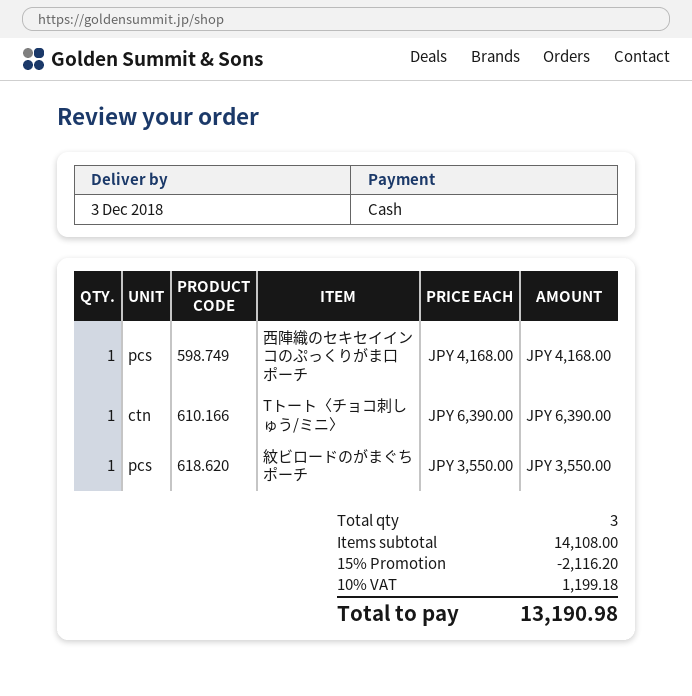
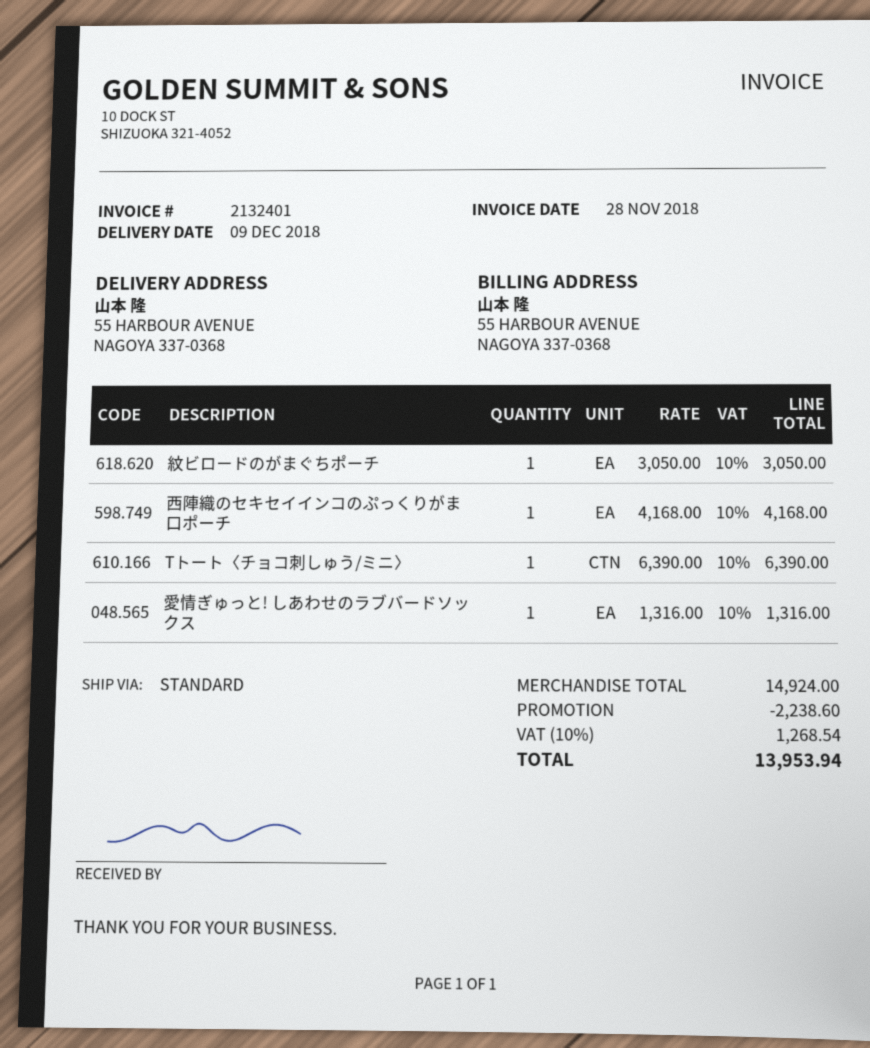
delivery date: 2018-12-03 -> 2018-12-09
紋ビロードのがまぐちポーチ: 1 x 3550.00 = 3550.00 -> 1 x 3050.00 = 3050.00
愛情ぎゅっと! しあわせのラブバードソックス: none -> 1 x 1316.00 = 1316.00
subtotal: 14108.00 -> 14924.00
discount: 2116.20 -> 2238.60
tax: 10% = 1199.18 -> 10% = 1268.54
total: 13190.98 -> 13953.94

